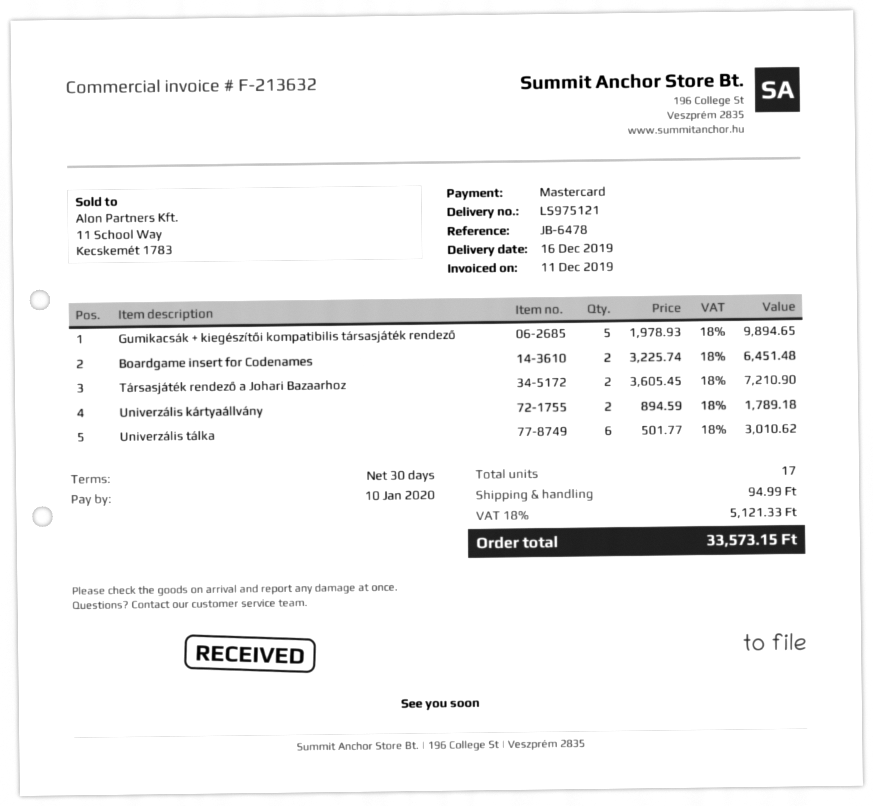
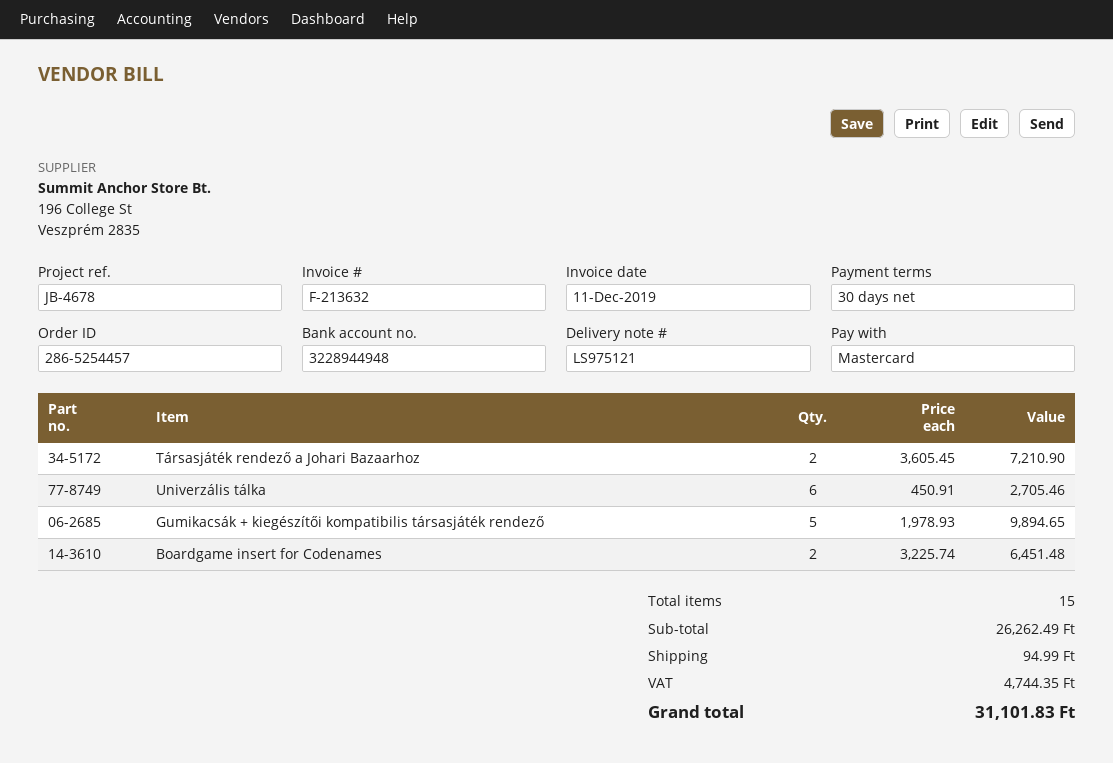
reference: JB-6478 -> JB-4678
Univerzális kártyaállvány: 2 x 894.59 = 1789.18 -> none
Univerzális tálka: 6 x 501.77 = 3010.62 -> 6 x 450.91 = 2705.46
total quantity: 17 -> 15
tax: 5121.33 -> 4744.35
total: 33573.15 -> 31101.83

